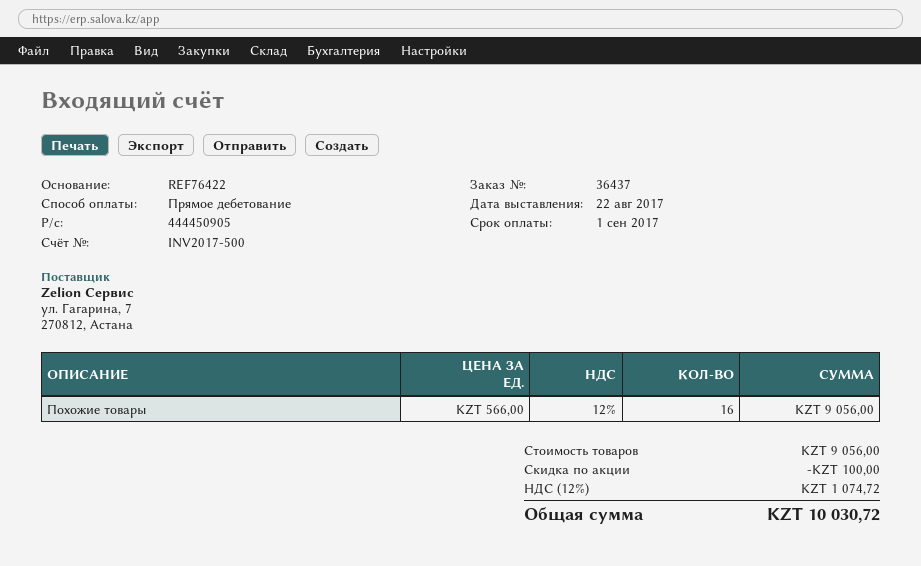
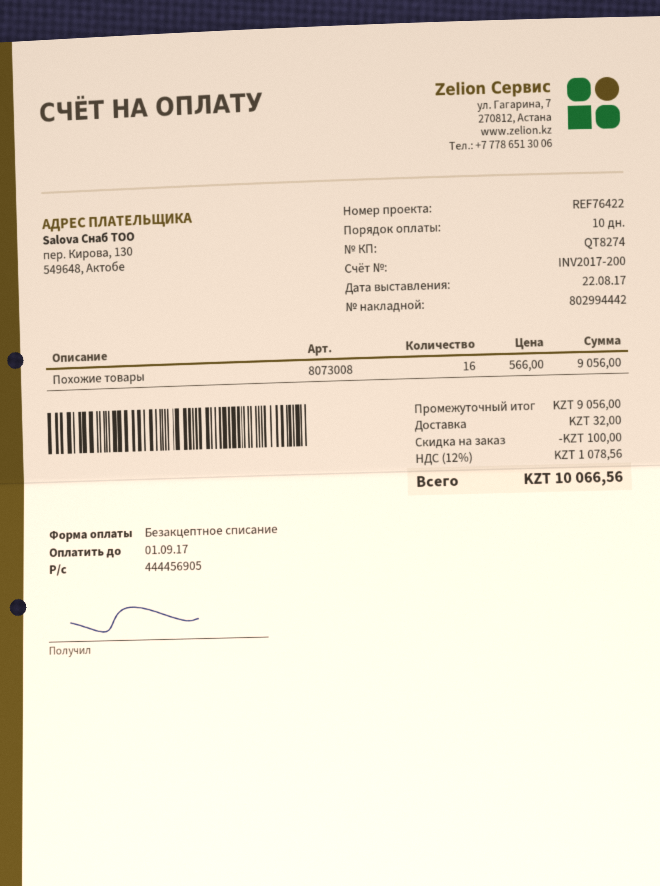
invoice number: INV2017-500 -> INV2017-200
bank account: 444450905 -> 444456905
shipping: none -> 32.00
tax: 12% = 1074.72 -> 12% = 1078.56
total: 10030.72 -> 10066.56

